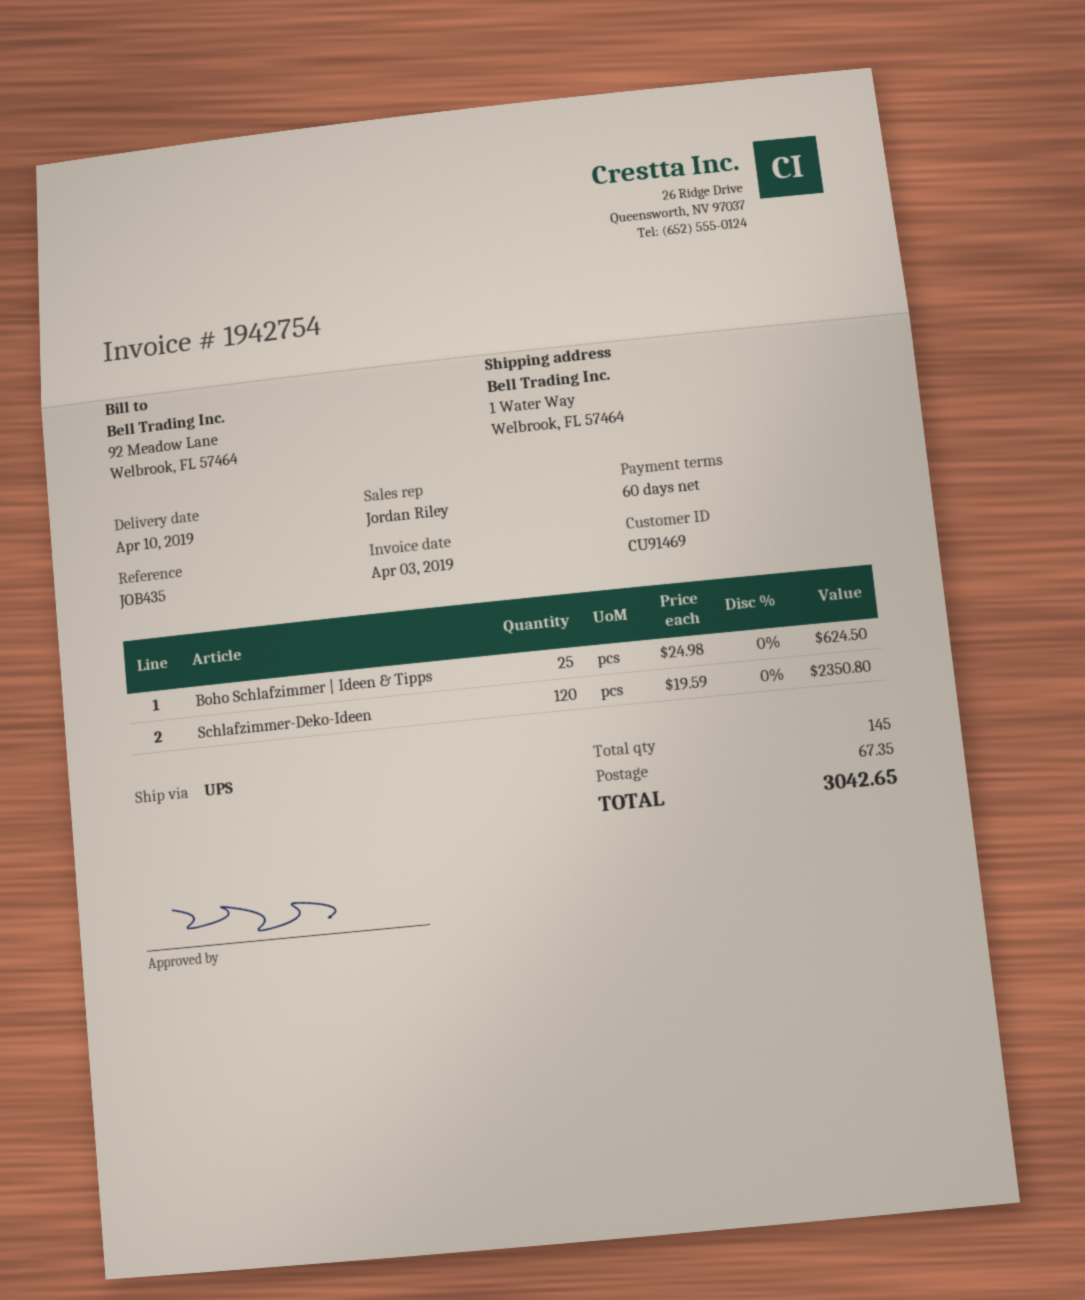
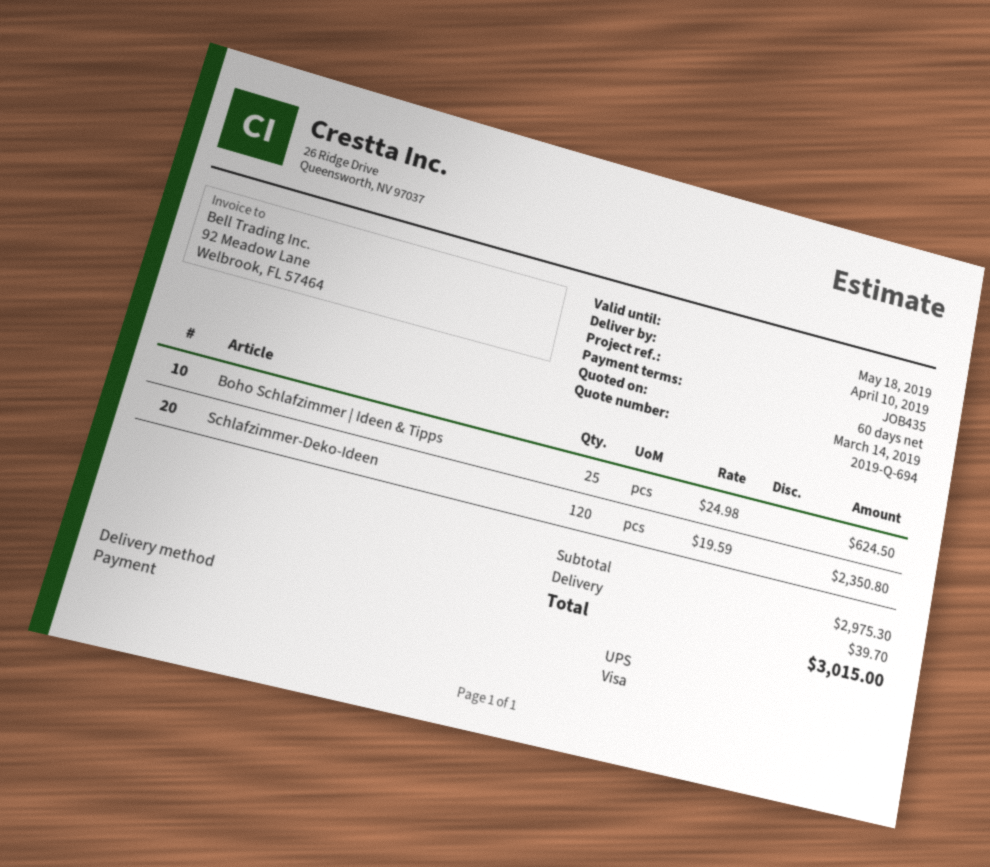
shipping: 67.35 -> 39.70
total: 3042.65 -> 3015.00

